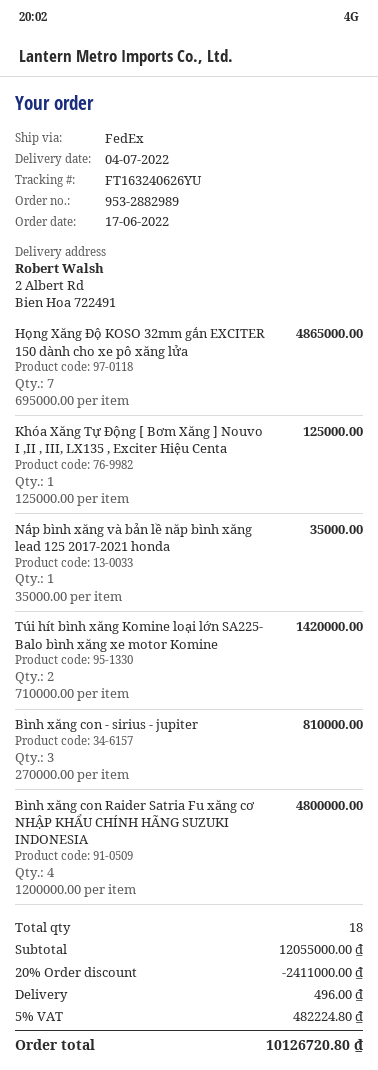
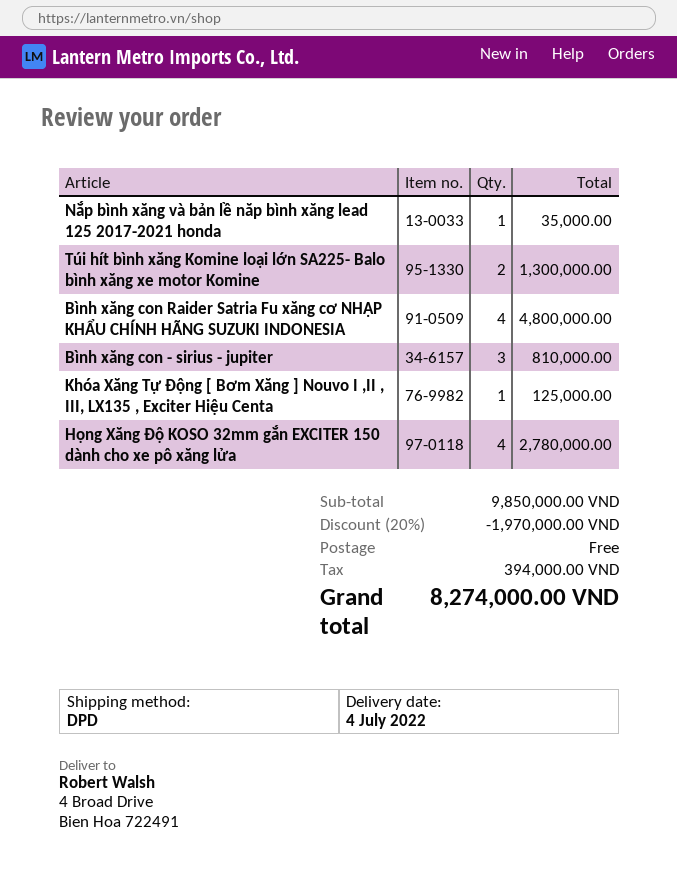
shipping method: FedEx -> DPD
ship to: 2 Albert Rd, Bien Hoa 722491 -> 4 Broad Drive, Bien Hoa 722491
Họng Xăng Độ KOSO 32mm gắn EXCITER 150 dành cho xe pô xăng lửa: 7 for 4865000.00 -> 4 for 2780000.00
Túi hít bình xăng Komine loại lớn SA225- Balo bình xăng xe motor Komine: 2 for 1420000.00 -> 2 for 1300000.00
subtotal: 12055000.00 -> 9850000.00
discount: 20% = 2411000.00 -> 20% = 1970000.00
shipping: 496.00 -> 0.00
tax: 482224.80 -> 394000.00
total: 10126720.80 -> 8274000.00

